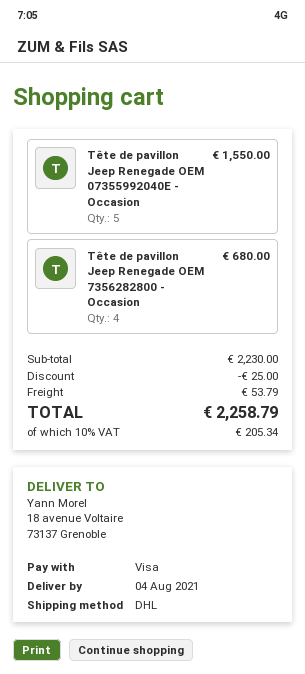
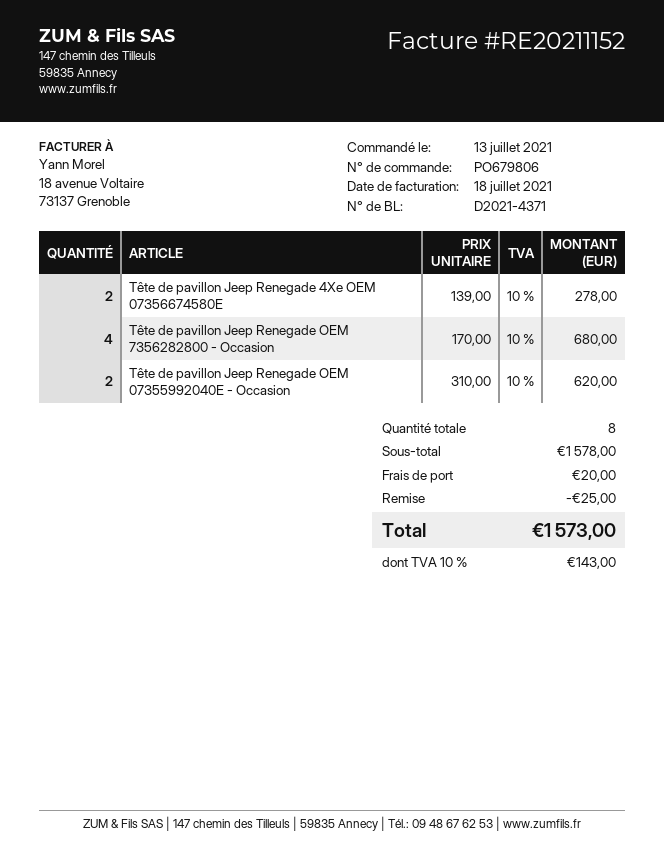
Tête de pavillon Jeep Renegade OEM 07355992040E - Occasion: 5 for 1550.00 -> 2 for 620.00
Tête de pavillon Jeep Renegade 4Xe OEM 07356674580E: none -> 2 for 278.00
subtotal: 2230.00 -> 1578.00
shipping: 53.79 -> 20.00
tax: 10% = 205.34 -> 10% = 143.00
total: 2258.79 -> 1573.00

